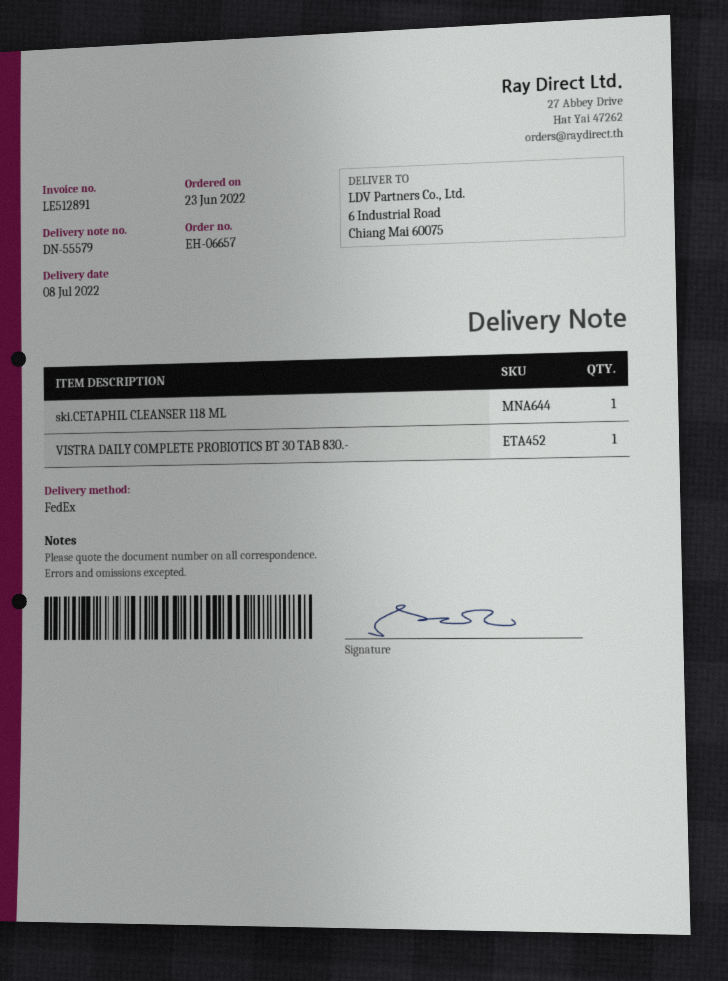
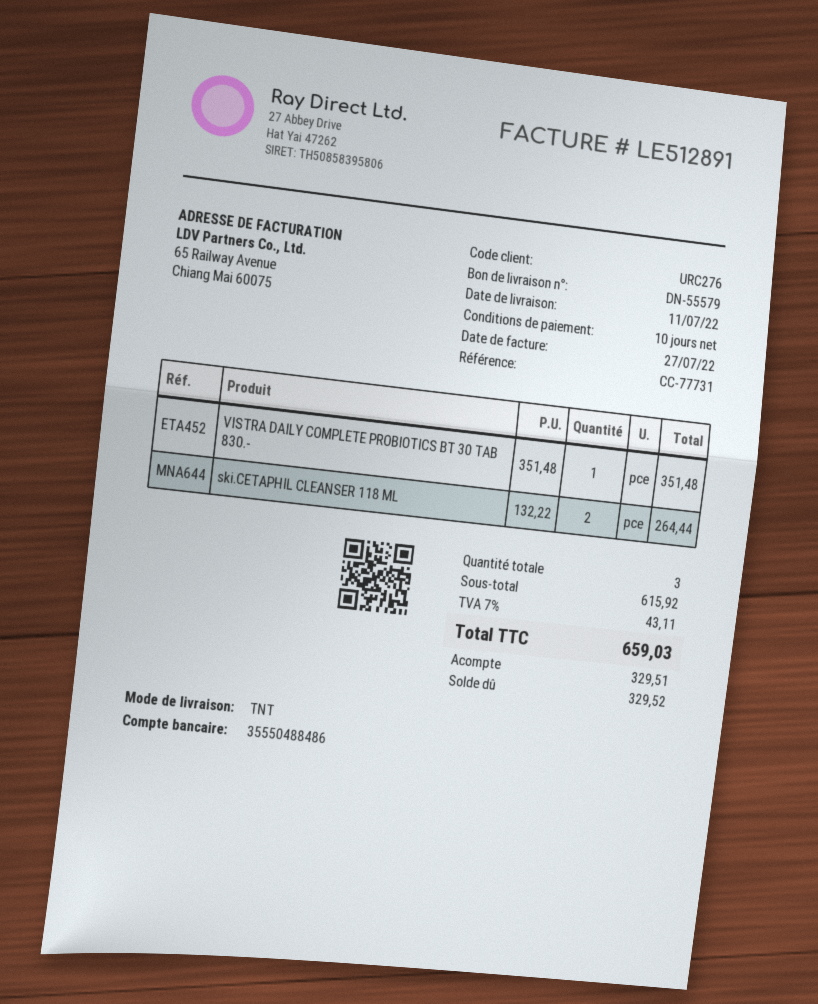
delivery date: 2022-07-08 -> 2022-07-11
shipping method: FedEx -> TNT
ski.CETAPHIL CLEANSER 118 ML: 1 -> 2

